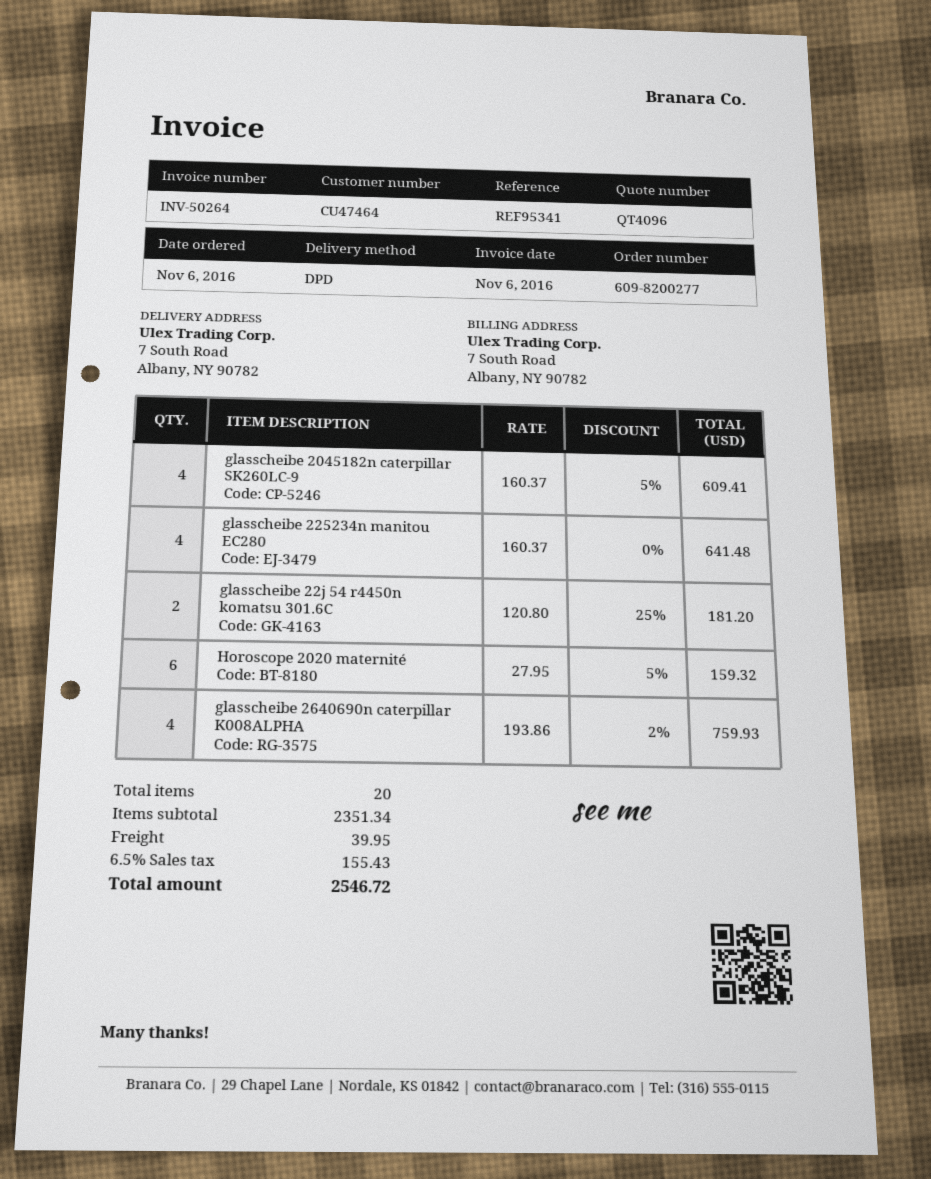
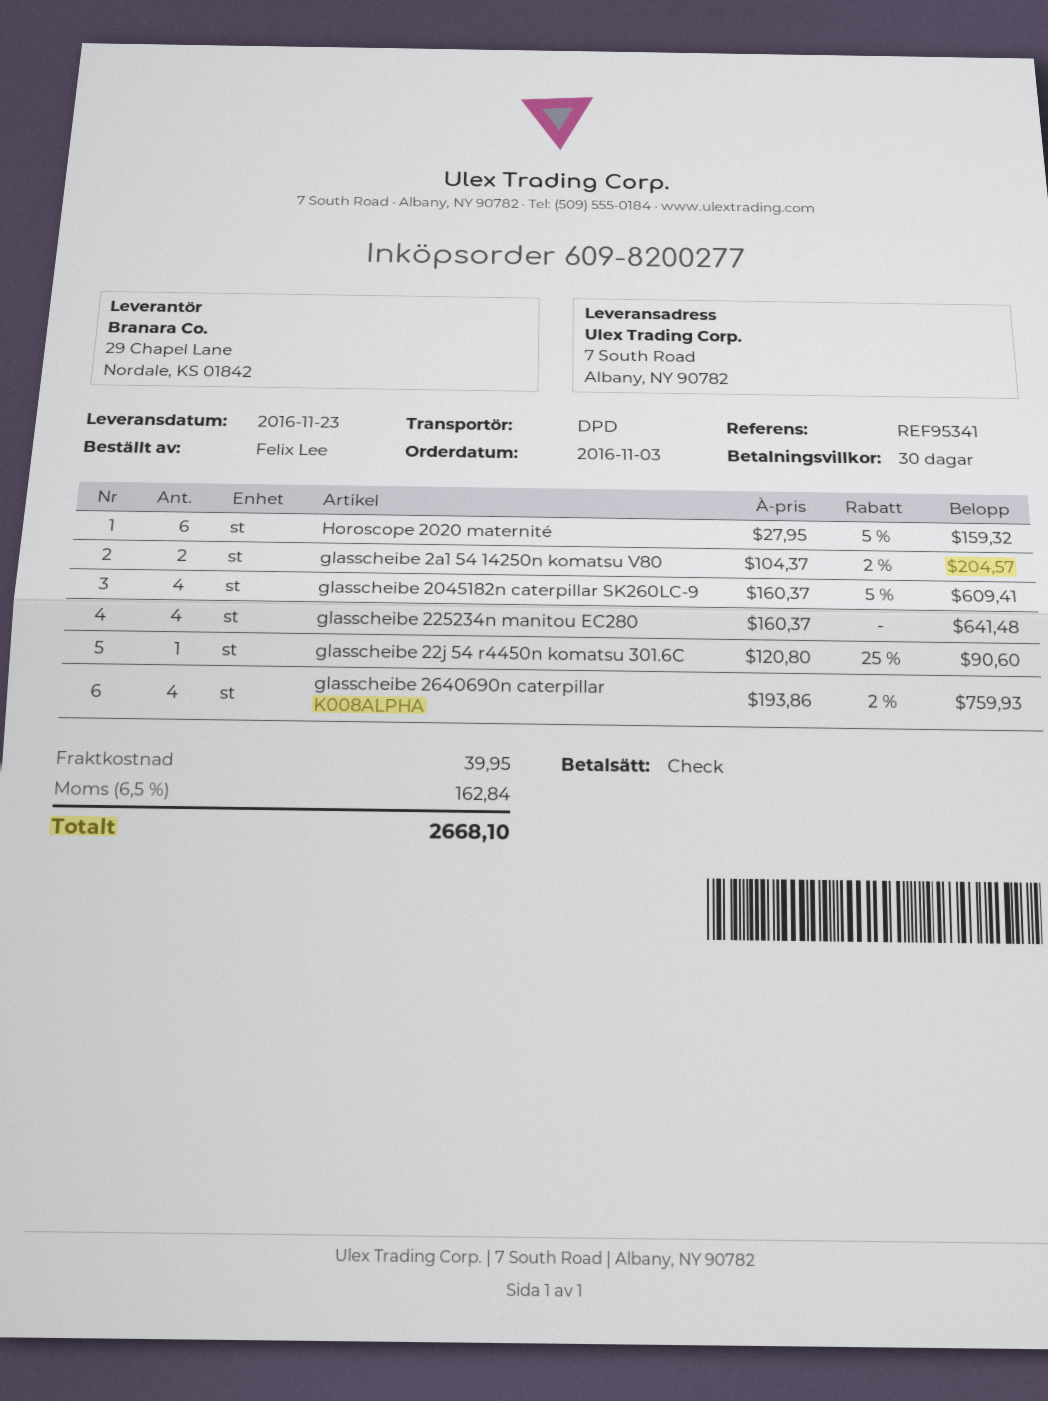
order date: 2016-11-06 -> 2016-11-03
glasscheibe 22j 54 r4450n komatsu 301.6C: 2 x 120.80 - 25% = 181.20 -> 1 x 120.80 - 25% = 90.60
glasscheibe 2a1 54 14250n komatsu V80: none -> 2 x 104.37 - 2% = 204.57
tax: 6.5% = 155.43 -> 6.5% = 162.84
total: 2546.72 -> 2668.10

